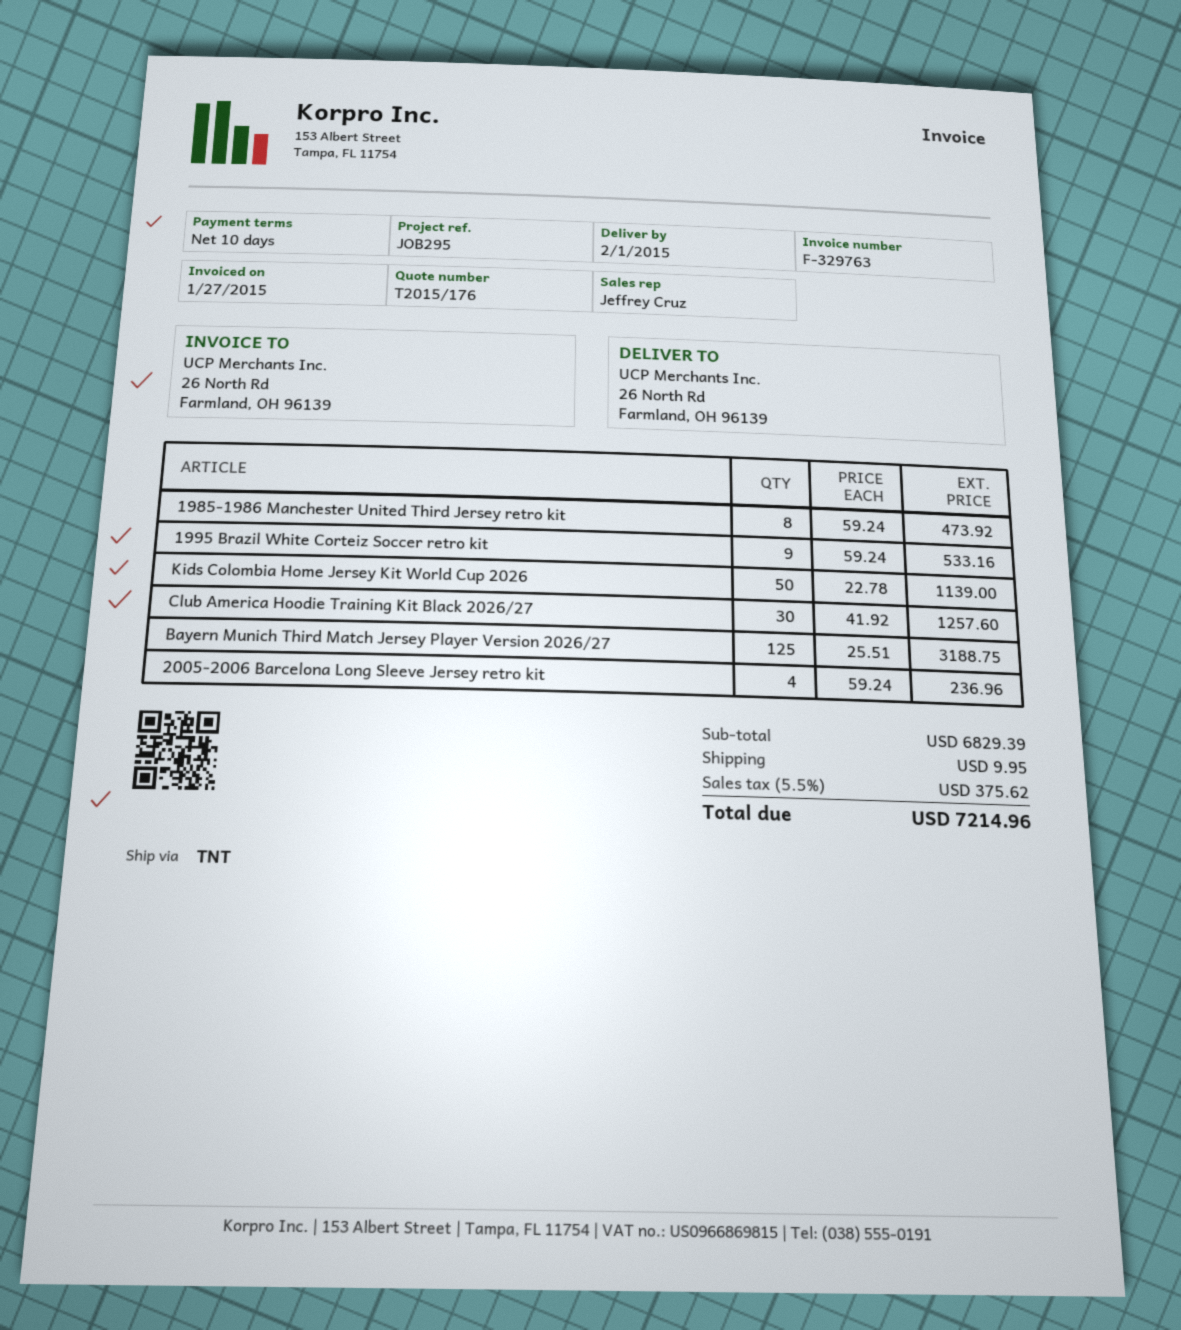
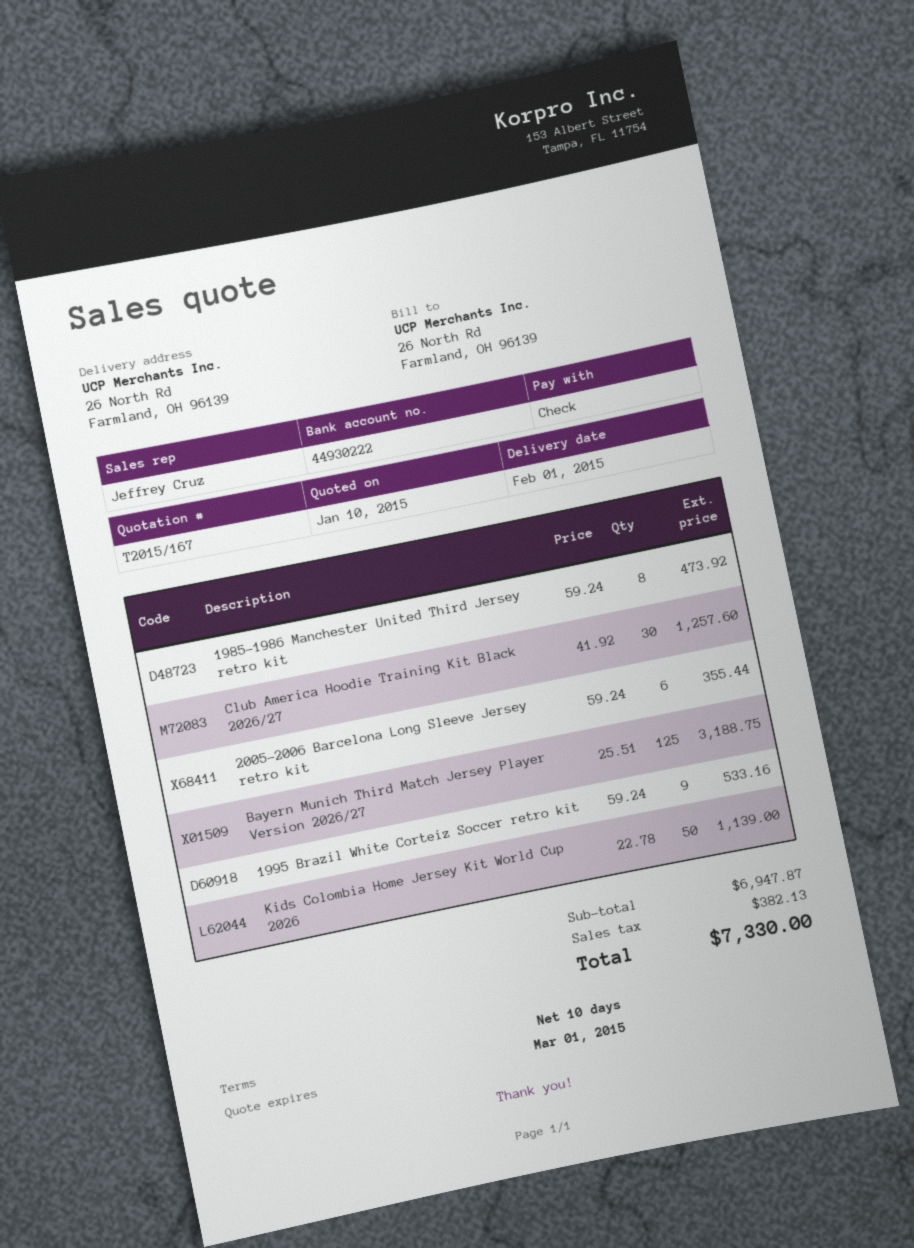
quote number: T2015/176 -> T2015/167
2005-2006 Barcelona Long Sleeve Jersey retro kit: 4 x 59.24 = 236.96 -> 6 x 59.24 = 355.44
subtotal: 6829.39 -> 6947.87
shipping: 9.95 -> none
tax: 375.62 -> 382.13
total: 7214.96 -> 7330.00

